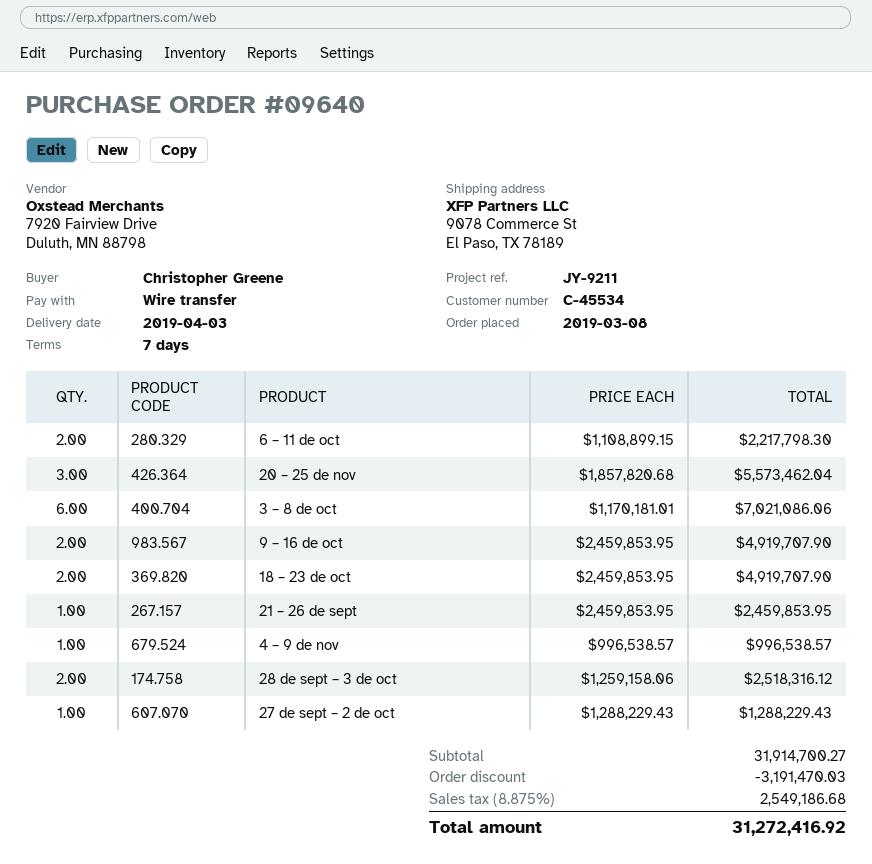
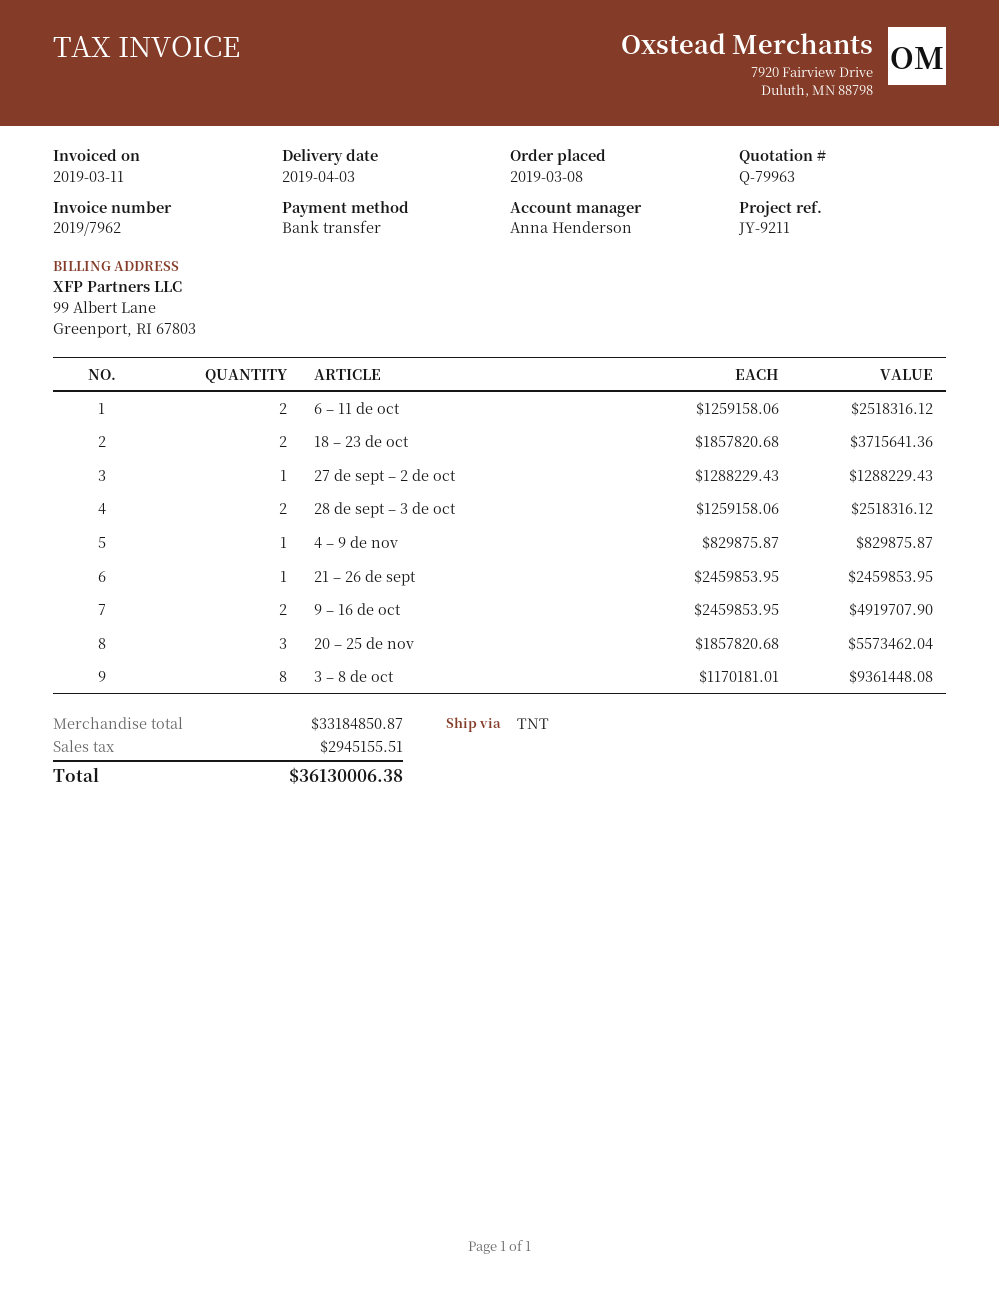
6 – 11 de oct: 2 x 1108899.15 = 2217798.30 -> 2 x 1259158.06 = 2518316.12
3 – 8 de oct: 6 x 1170181.01 = 7021086.06 -> 8 x 1170181.01 = 9361448.08
18 – 23 de oct: 2 x 2459853.95 = 4919707.90 -> 2 x 1857820.68 = 3715641.36
4 – 9 de nov: 1 x 996538.57 = 996538.57 -> 1 x 829875.87 = 829875.87
subtotal: 31914700.27 -> 33184850.87
discount: 3191470.03 -> none
tax: 2549186.68 -> 2945155.51
total: 31272416.92 -> 36130006.38

